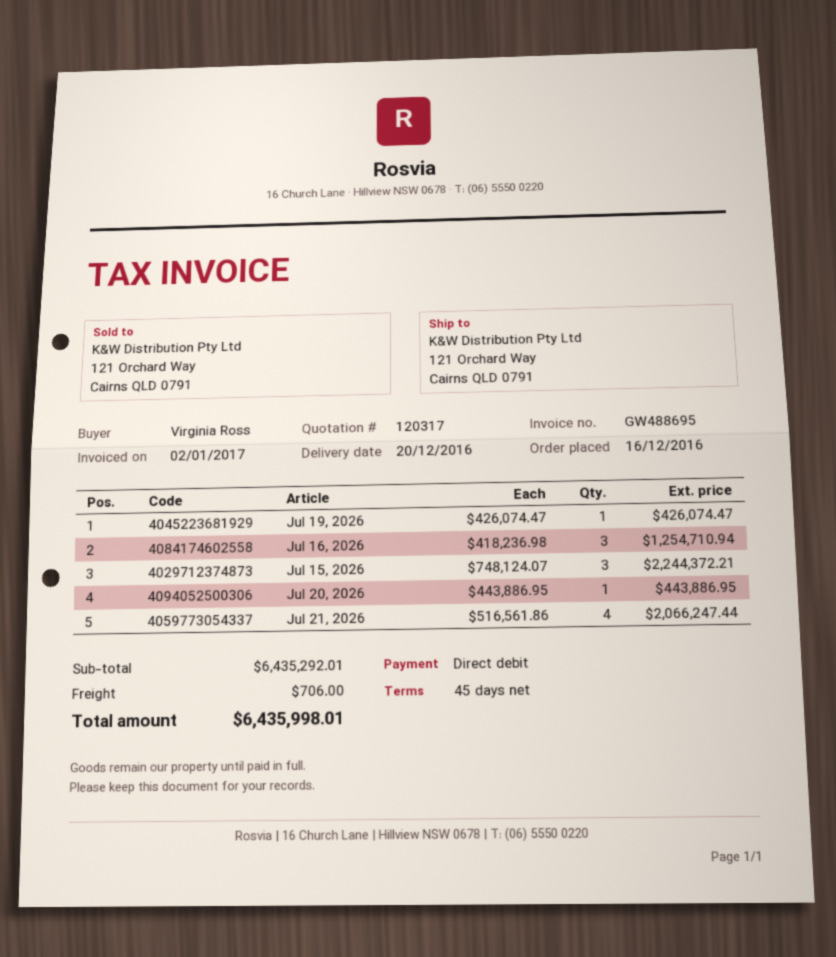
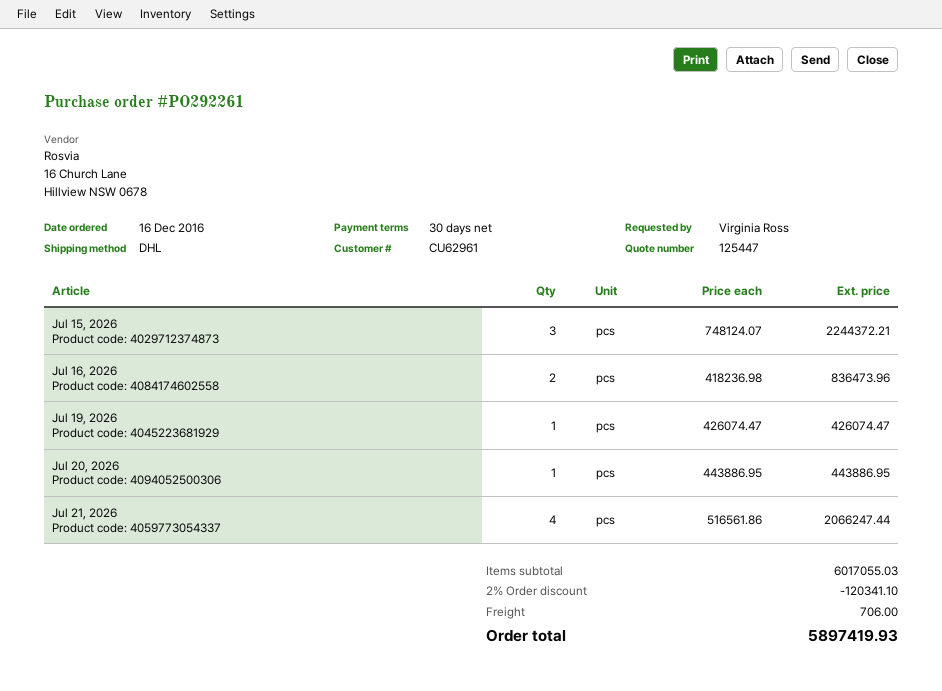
quote number: 120317 -> 125447
payment terms: 45 days -> 30 days
Jul 16, 2026: 3 x 418236.98 = 1254710.94 -> 2 x 418236.98 = 836473.96
subtotal: 6435292.01 -> 6017055.03
discount: none -> 2% = 120341.10
total: 6435998.01 -> 5897419.93

